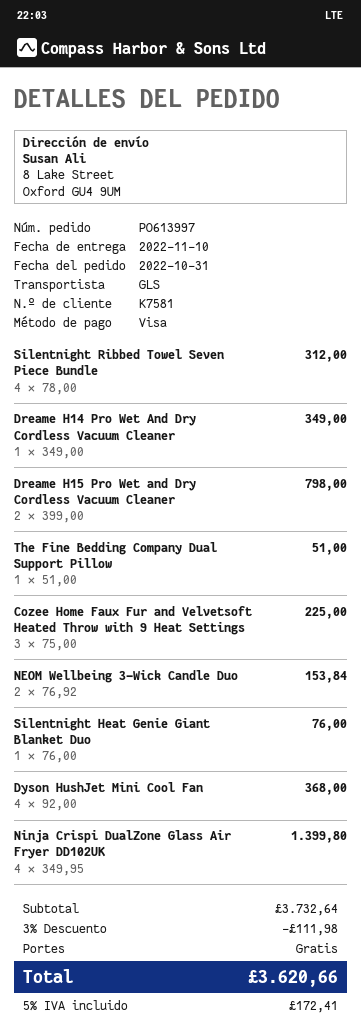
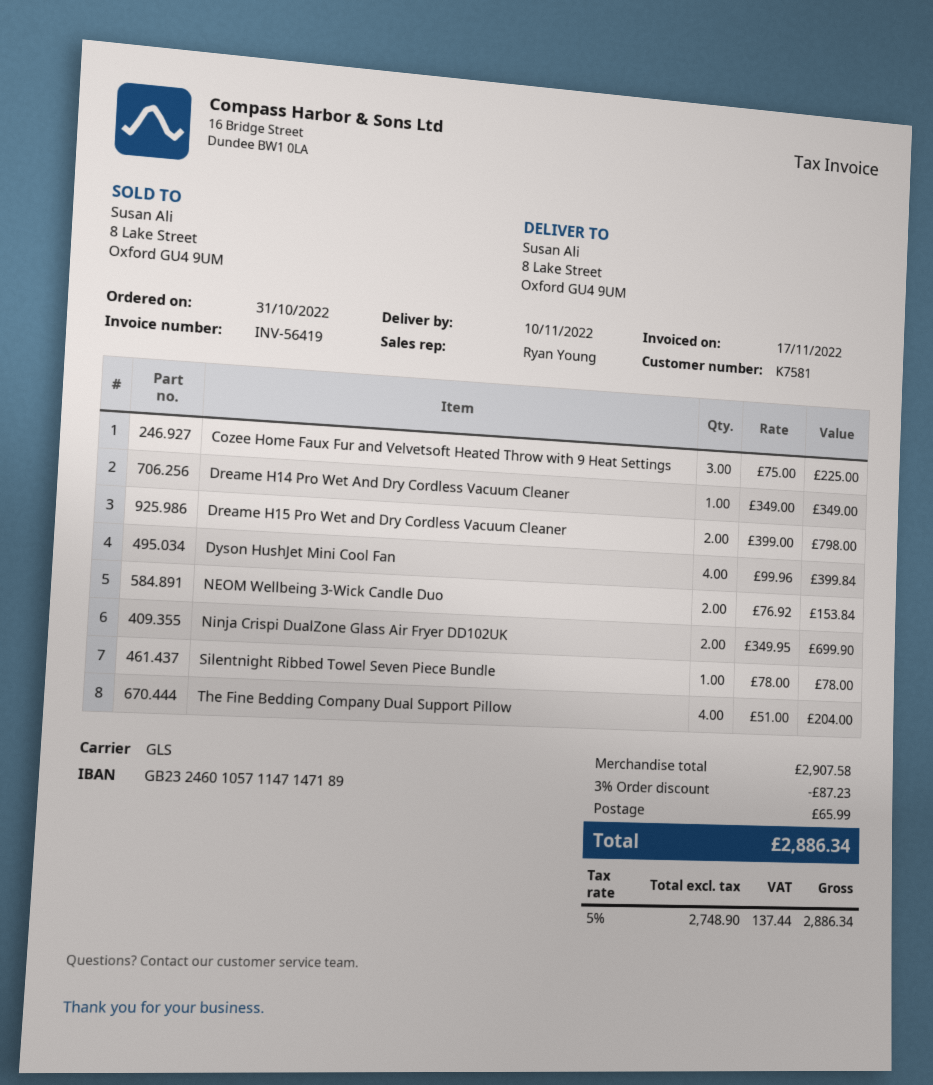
Silentnight Ribbed Towel Seven Piece Bundle: 4 x 78.00 = 312.00 -> 1 x 78.00 = 78.00
The Fine Bedding Company Dual Support Pillow: 1 x 51.00 = 51.00 -> 4 x 51.00 = 204.00
Silentnight Heat Genie Giant Blanket Duo: 1 x 76.00 = 76.00 -> none
Dyson HushJet Mini Cool Fan: 4 x 92.00 = 368.00 -> 4 x 99.96 = 399.84
Ninja Crispi DualZone Glass Air Fryer DD102UK: 4 x 349.95 = 1399.80 -> 2 x 349.95 = 699.90
subtotal: 3732.64 -> 2907.58
discount: 3% = 111.98 -> 3% = 87.23
shipping: 0.00 -> 65.99
tax: 5% = 172.41 -> 5% = 137.44
total: 3620.66 -> 2886.34

